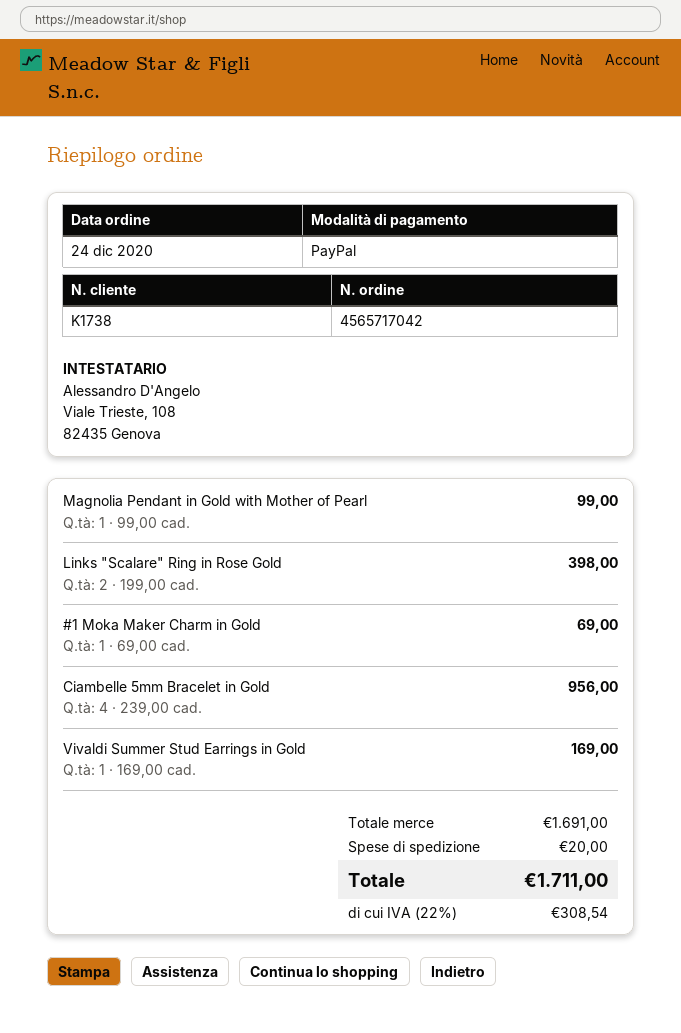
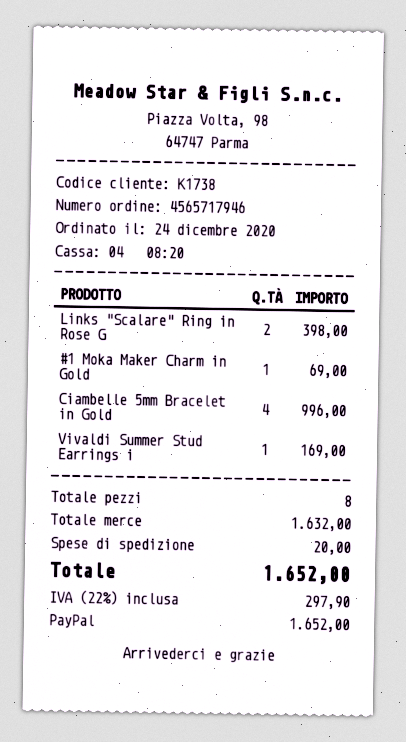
order number: 4565717042 -> 4565717946
Magnolia Pendant in Gold with Mother of Pearl: 1 for 99.00 -> none
Ciambelle 5mm Bracelet in Gold: 4 for 956.00 -> 4 for 996.00
subtotal: 1691.00 -> 1632.00
tax: 22% = 308.54 -> 22% = 297.90
total: 1711.00 -> 1652.00

